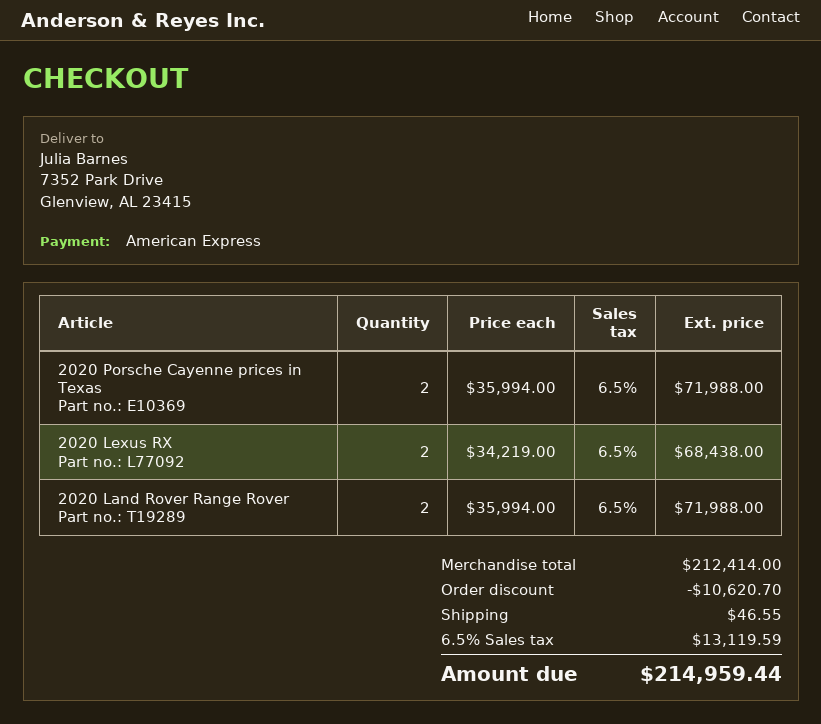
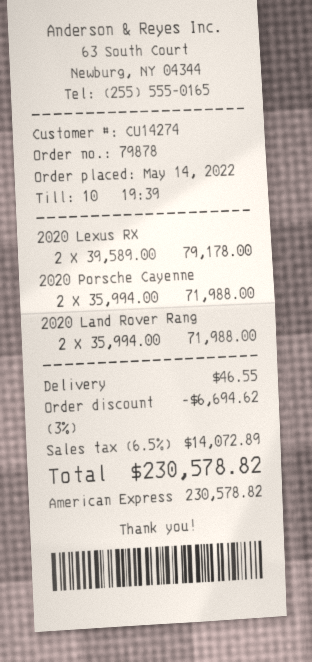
2020 Lexus RX: 2 x 34219.00 = 68438.00 -> 2 x 39589.00 = 79178.00
discount: 10620.70 -> 6694.62
tax: 6.5% = 13119.59 -> 6.5% = 14072.89
total: 214959.44 -> 230578.82

